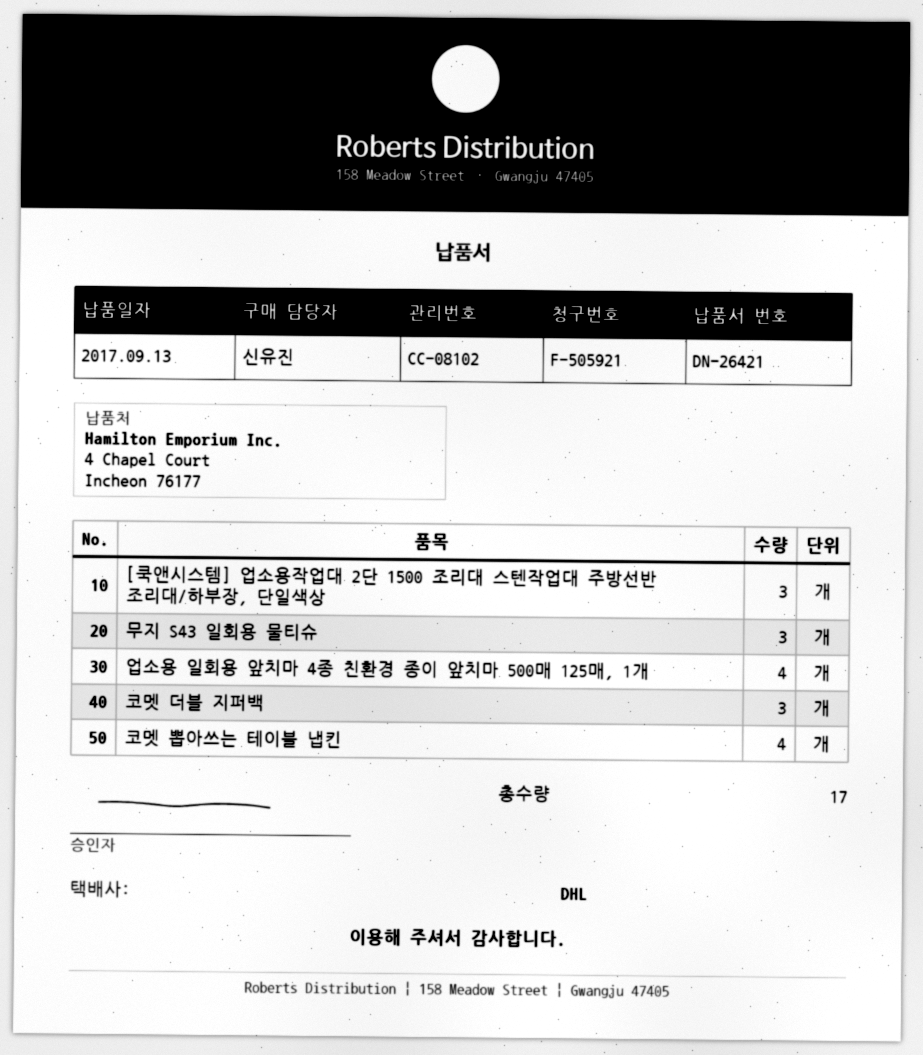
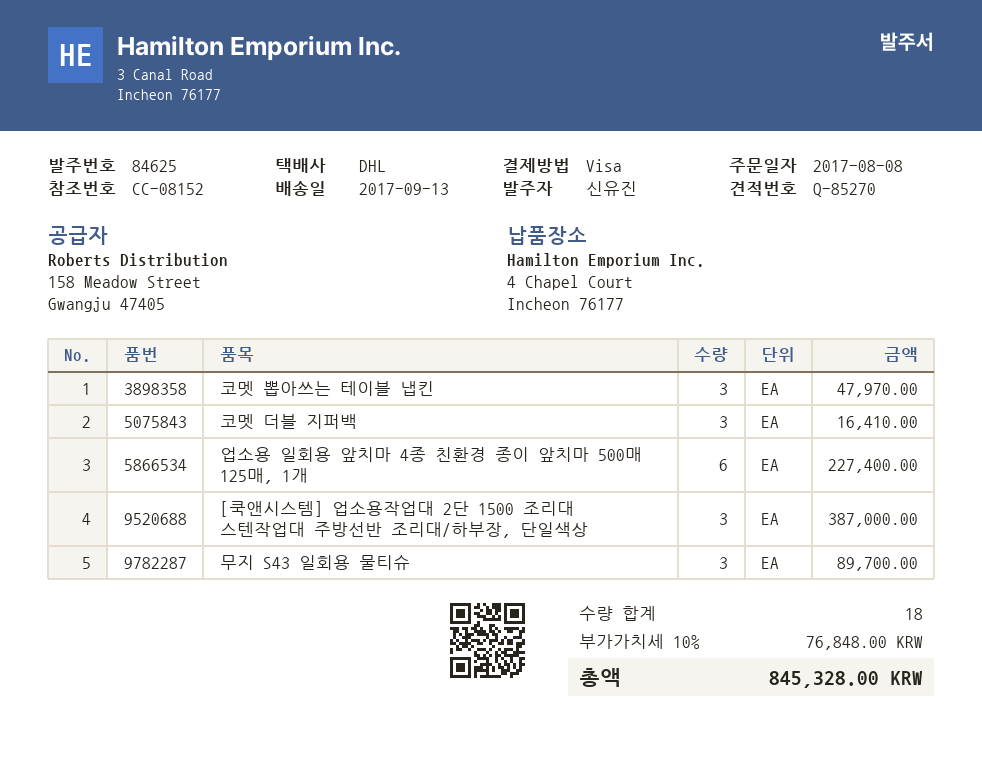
reference: CC-08102 -> CC-08152
업소용 일회용 앞치마 4종 친환경 종이 앞치마 500매 125매, 1개: 4 -> 6
코멧 뽑아쓰는 테이블 냅킨: 4 -> 3
total quantity: 17 -> 18

